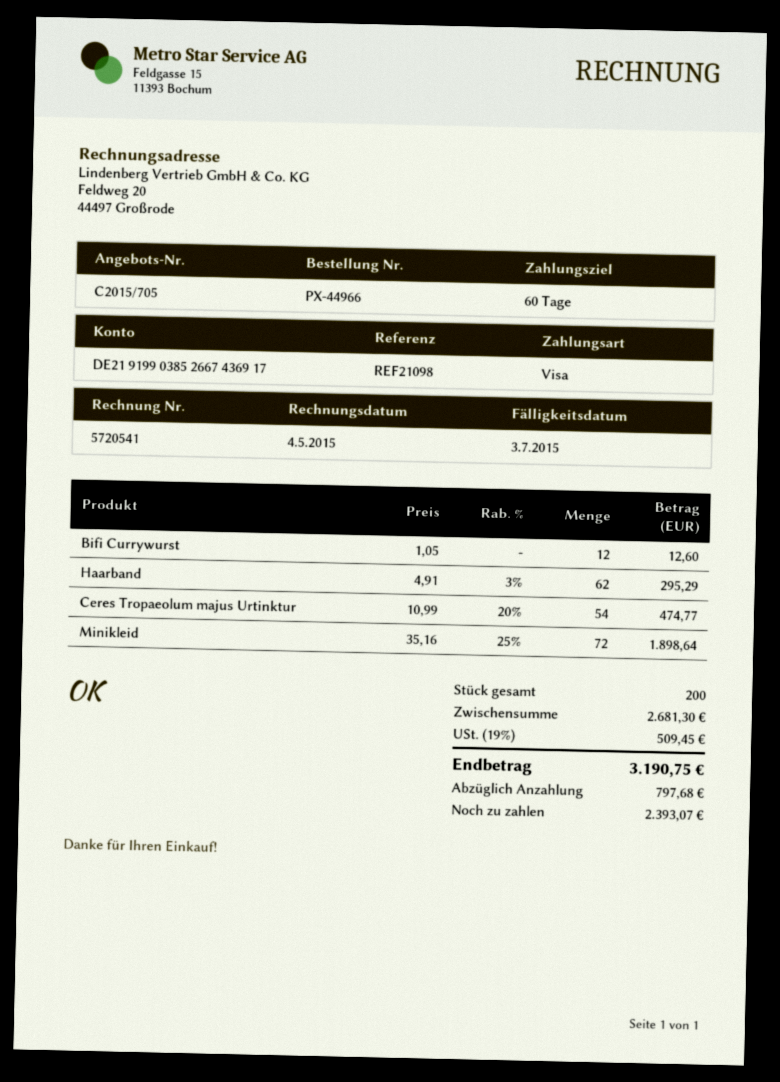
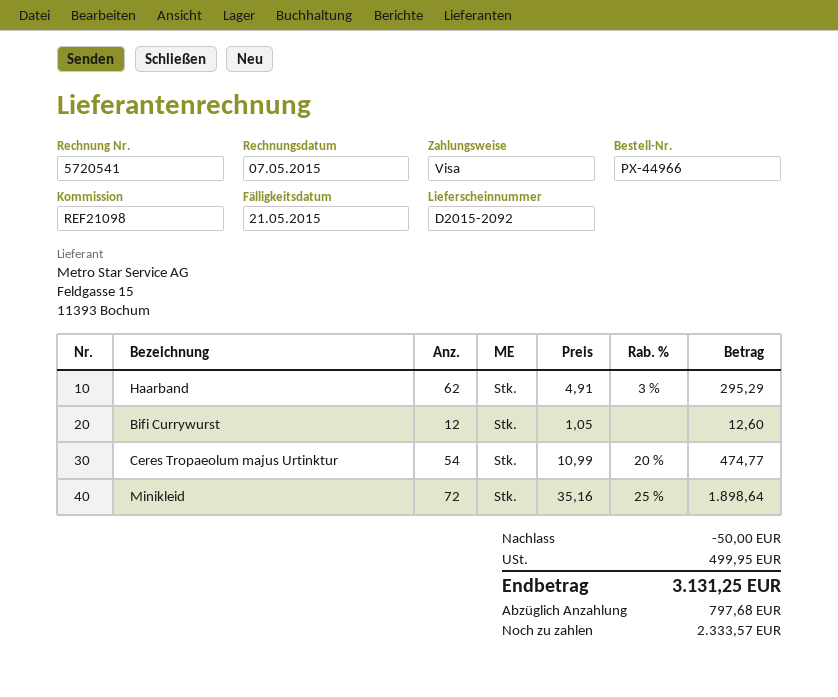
invoice date: 2015-05-04 -> 2015-05-07
due date: 2015-07-03 -> 2015-05-21
discount: none -> 50.00
tax: 509.45 -> 499.95
total: 3190.75 -> 3131.25
balance: 2393.07 -> 2333.57

